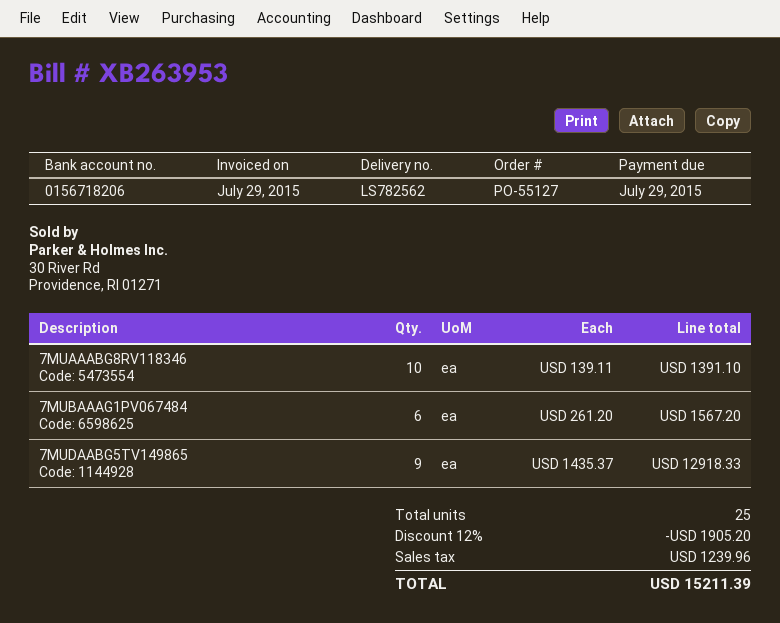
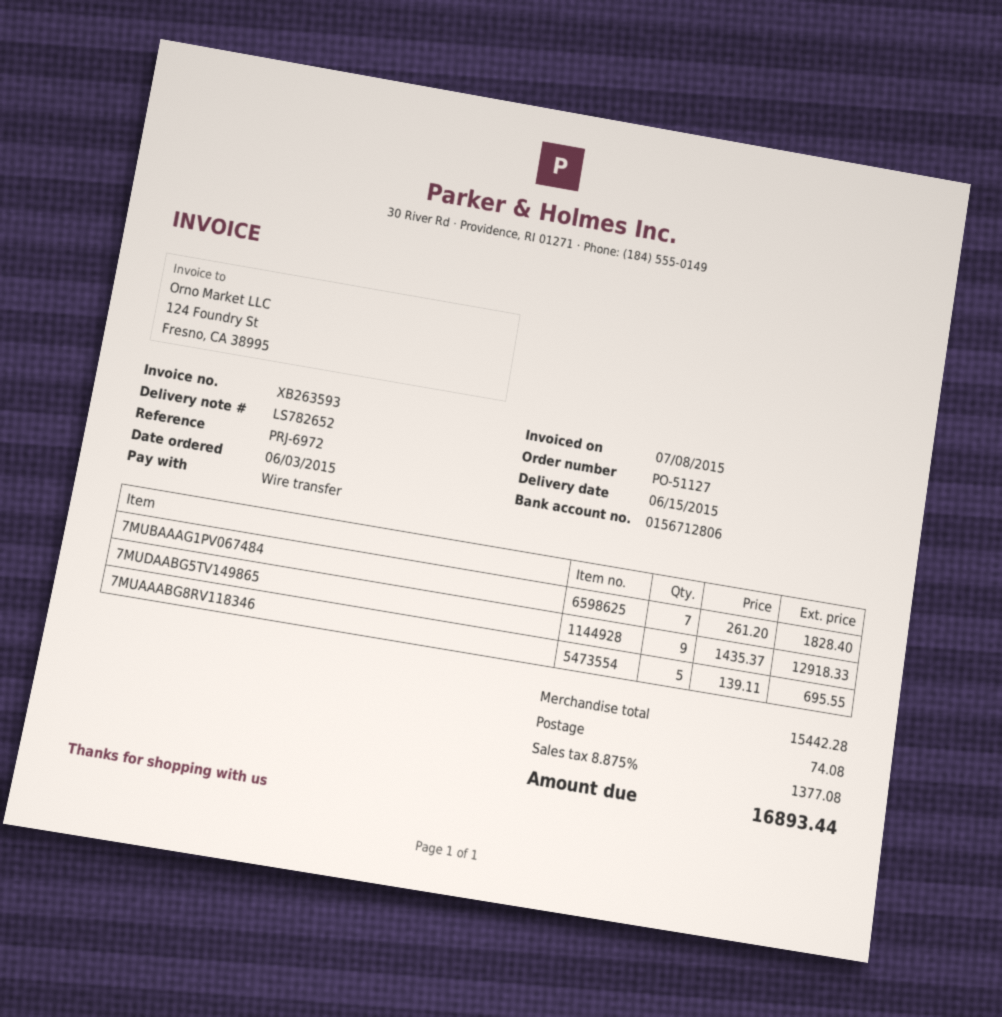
order number: PO-55127 -> PO-51127
delivery note number: LS782562 -> LS782652
invoice number: XB263953 -> XB263593
invoice date: 2015-07-29 -> 2015-07-08
bank account: 0156718206 -> 0156712806
7MUAAABG8RV118346: 10 x 139.11 = 1391.10 -> 5 x 139.11 = 695.55
7MUBAAAG1PV067484: 6 x 261.20 = 1567.20 -> 7 x 261.20 = 1828.40
discount: 12% = 1905.20 -> none
shipping: none -> 74.08
tax: 1239.96 -> 1377.08
total: 15211.39 -> 16893.44

